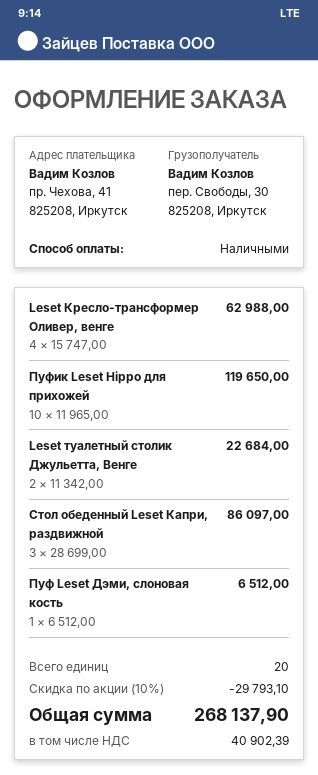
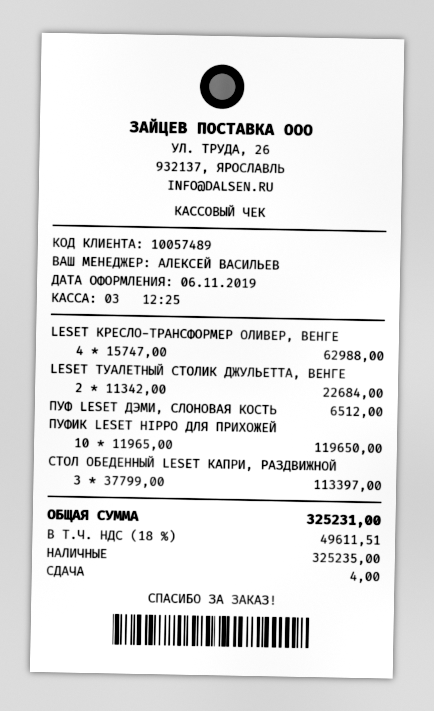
Стол обеденный Leset Капри, раздвижной: 3 x 28699.00 = 86097.00 -> 3 x 37799.00 = 113397.00
discount: 10% = 29793.10 -> none
tax: 40902.39 -> 49611.51
total: 268137.90 -> 325231.00

